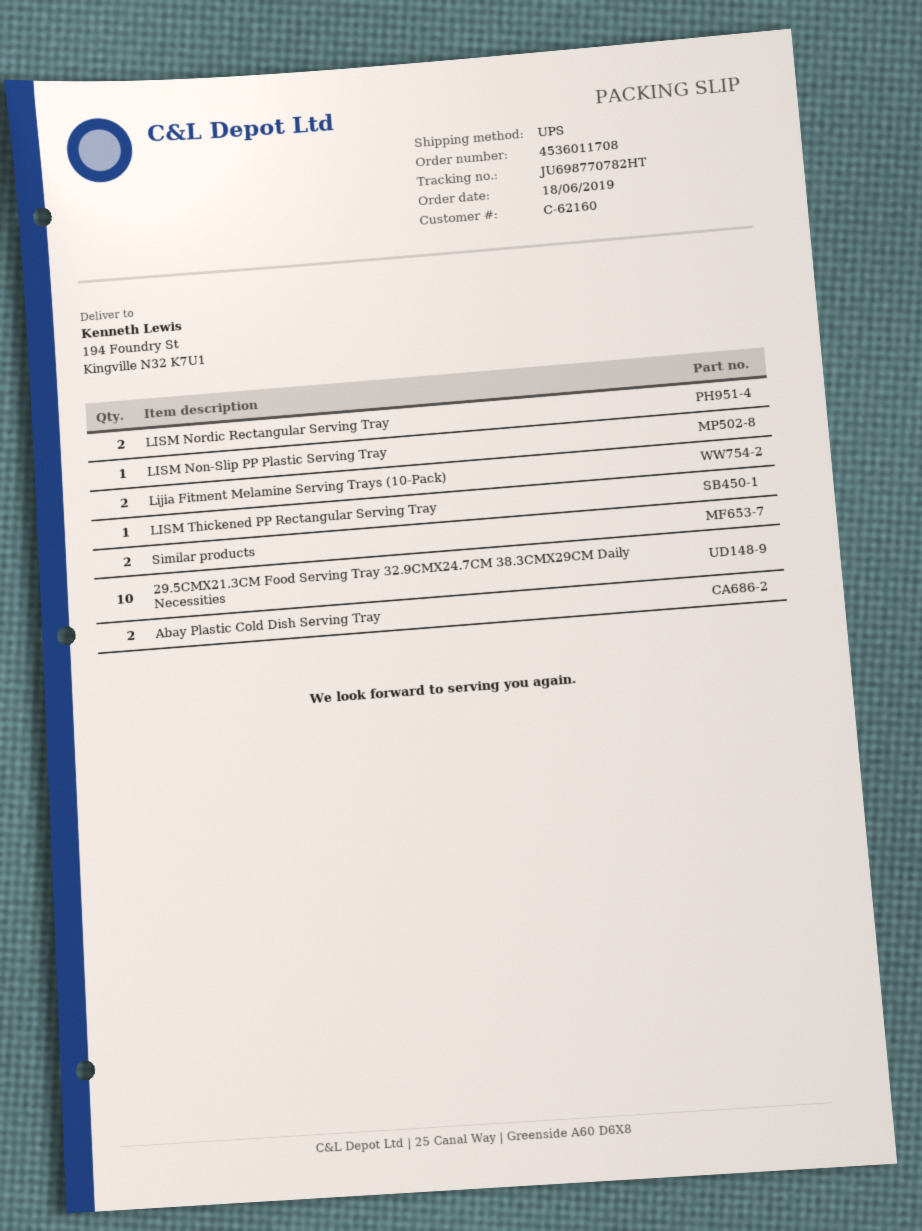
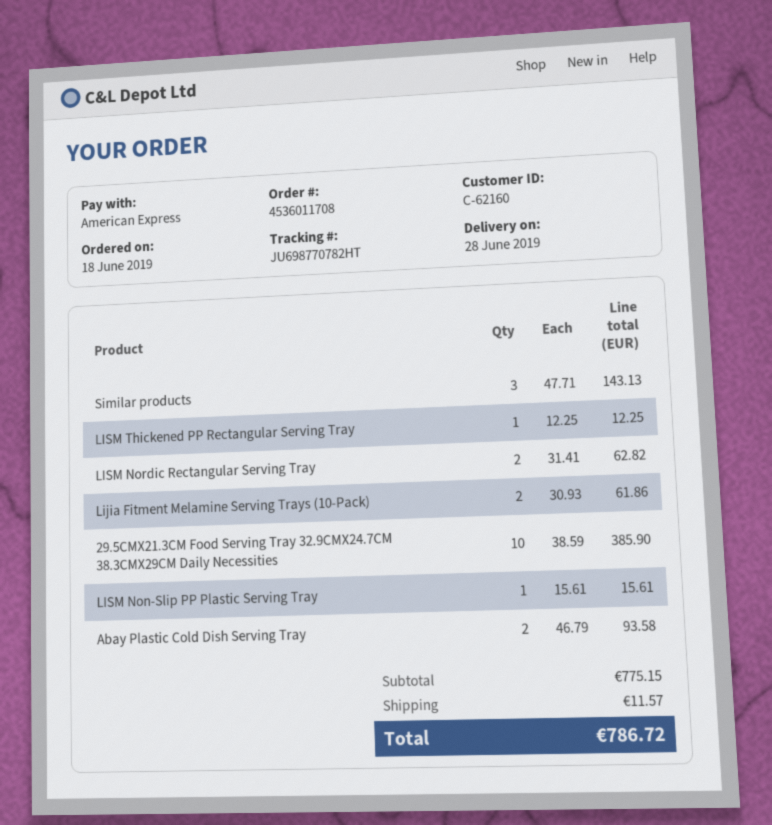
Similar products: 2 -> 3

